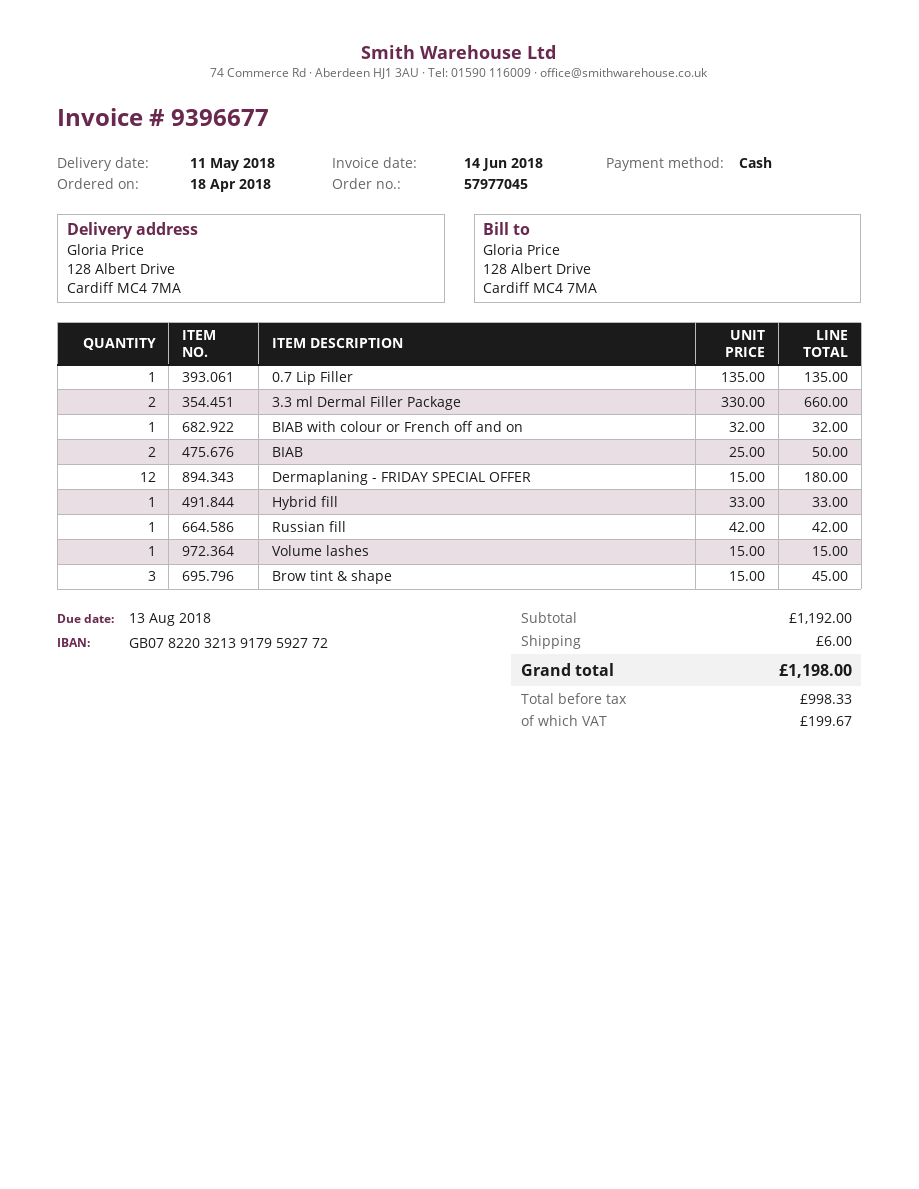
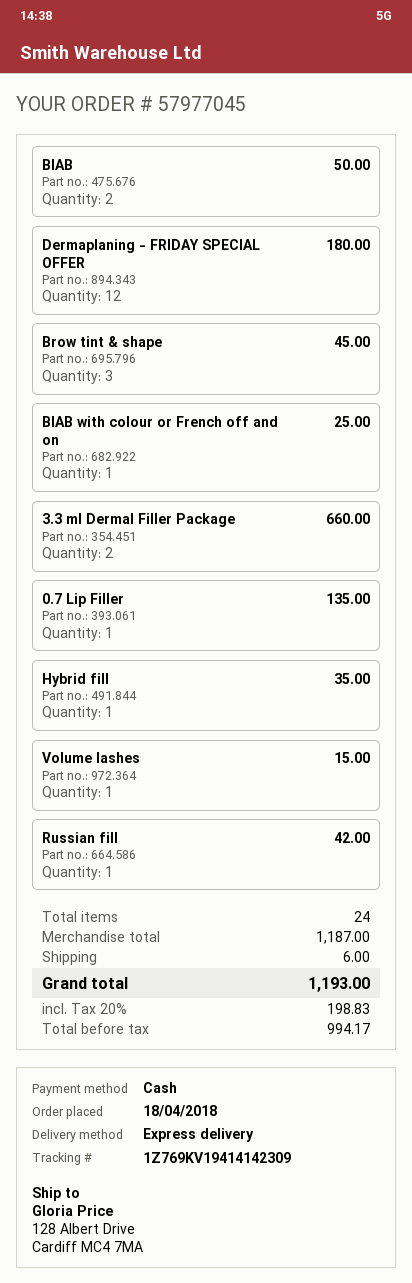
BIAB with colour or French off and on: 1 for 32.00 -> 1 for 25.00
Hybrid fill: 1 for 33.00 -> 1 for 35.00
subtotal: 1192.00 -> 1187.00
net: 998.33 -> 994.17
tax: 199.67 -> 198.83
total: 1198.00 -> 1193.00

